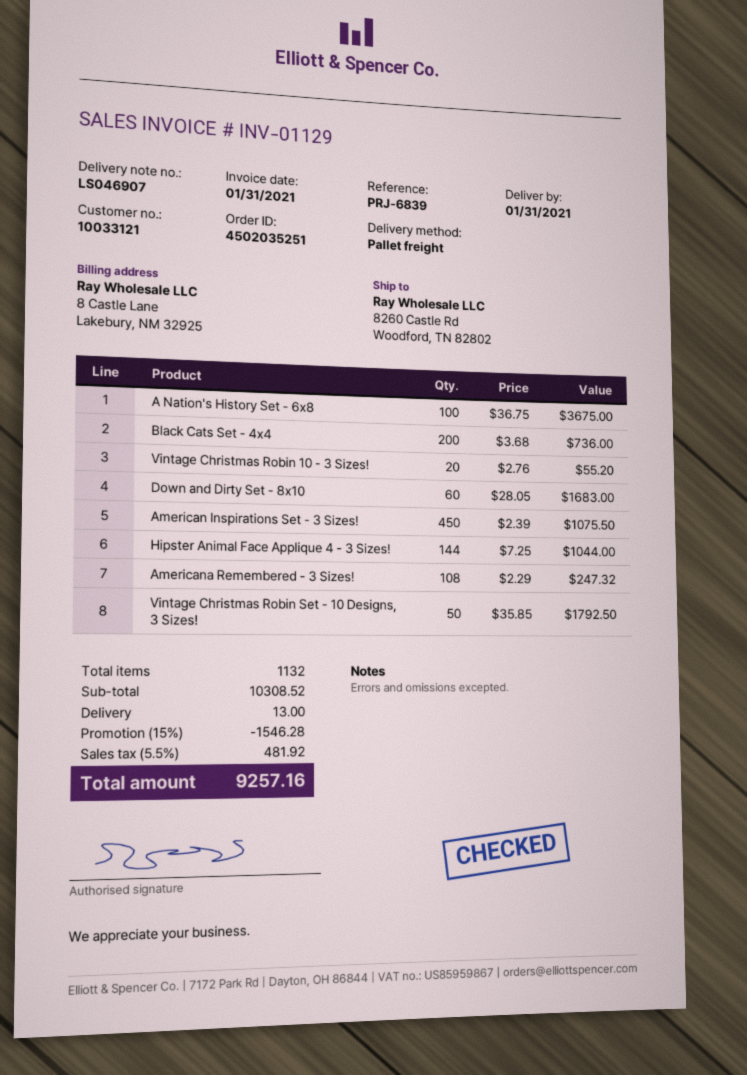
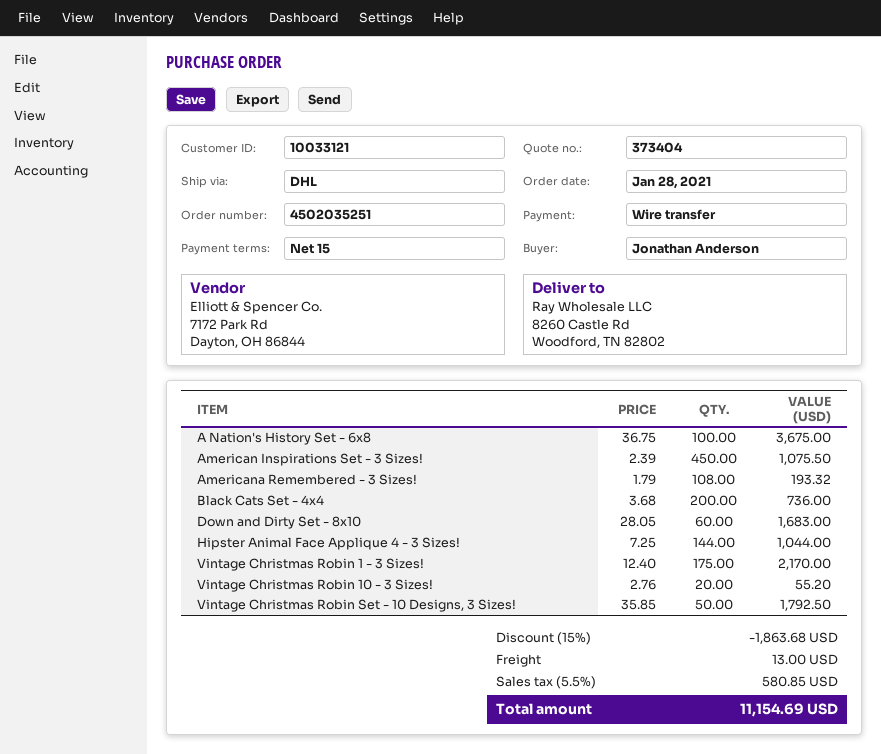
shipping method: pallet freight -> DHL
Americana Remembered - 3 Sizes!: 108 x 2.29 = 247.32 -> 108 x 1.79 = 193.32
Vintage Christmas Robin 1 - 3 Sizes!: none -> 175 x 12.40 = 2170.00
discount: 15% = 1546.28 -> 15% = 1863.68
tax: 5.5% = 481.92 -> 5.5% = 580.85
total: 9257.16 -> 11154.69

